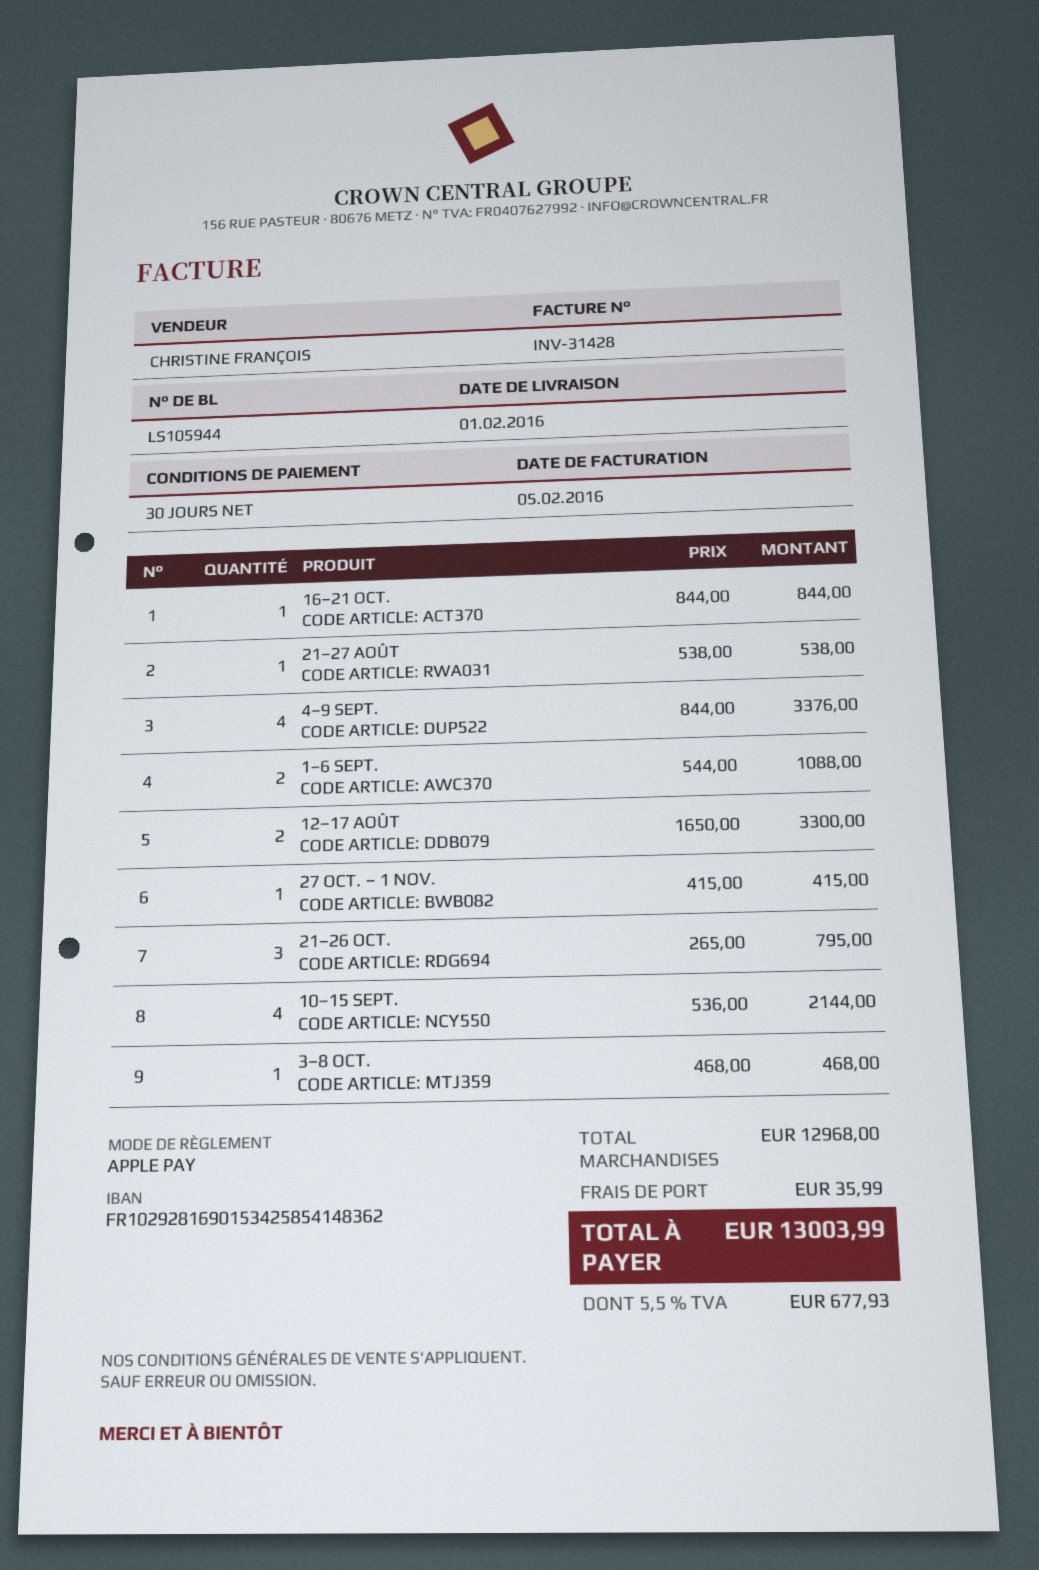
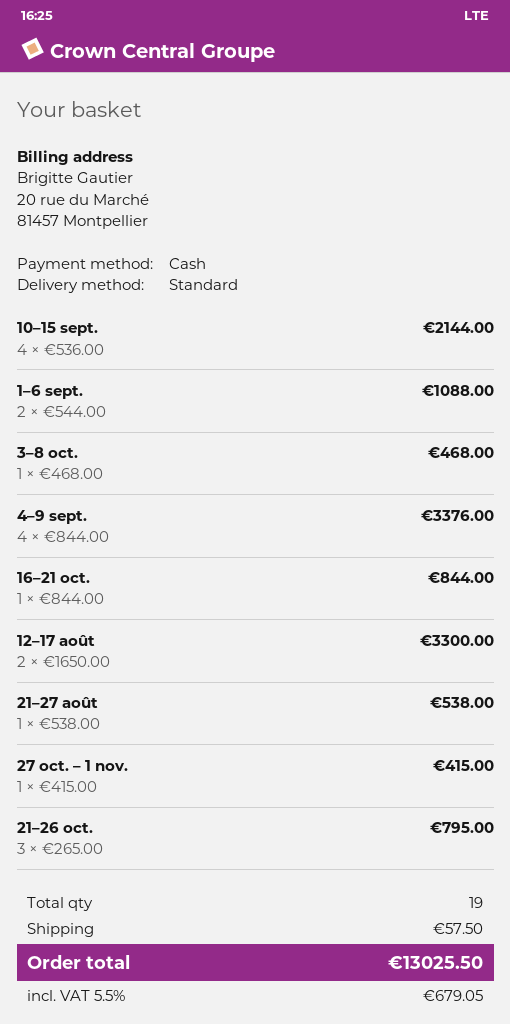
payment method: Apple Pay -> cash
shipping: 35.99 -> 57.50
tax: 5.5% = 677.93 -> 5.5% = 679.05
total: 13003.99 -> 13025.50

